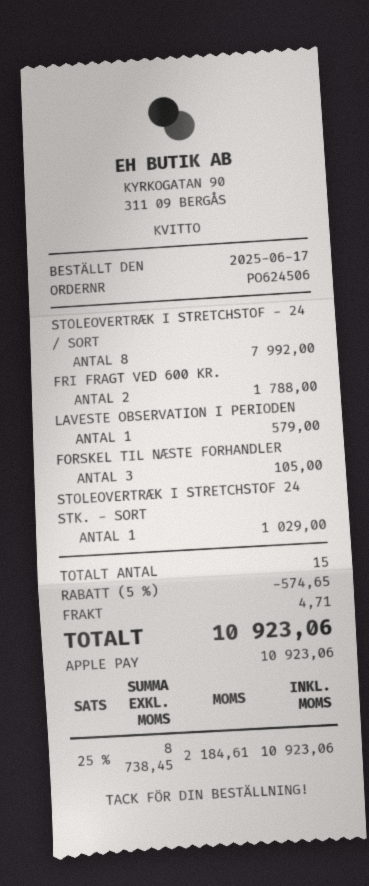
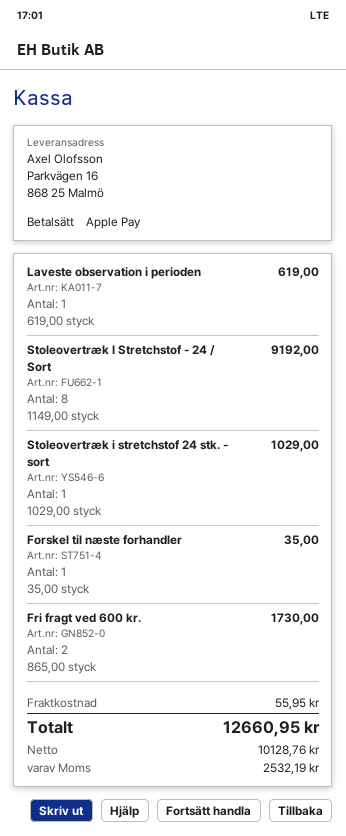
STOLEOVERTRÆK I STRETCHSTOF - 24 / SORT: 8 for 7992.00 -> 8 for 9192.00
FRI FRAGT VED 600 KR.: 2 for 1788.00 -> 2 for 1730.00
LAVESTE OBSERVATION I PERIODEN: 1 for 579.00 -> 1 for 619.00
FORSKEL TIL NÆSTE FORHANDLER: 3 for 105.00 -> 1 for 35.00
discount: 5% = 574.65 -> none
shipping: 4.71 -> 55.95
net: 8738.45 -> 10128.76
tax: 2184.61 -> 2532.19
total: 10923.06 -> 12660.95

